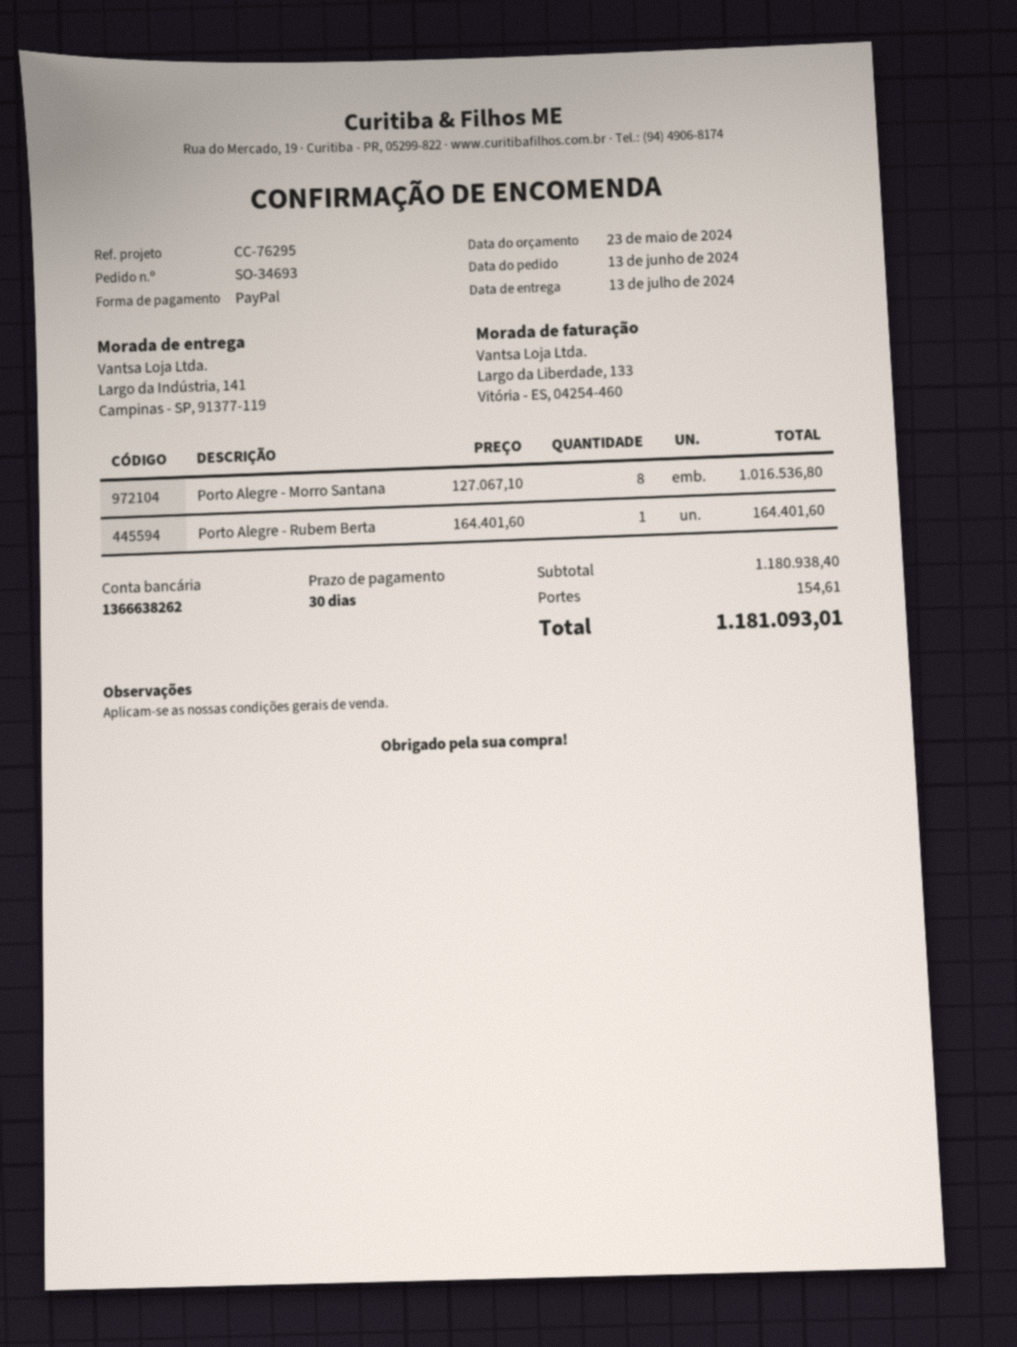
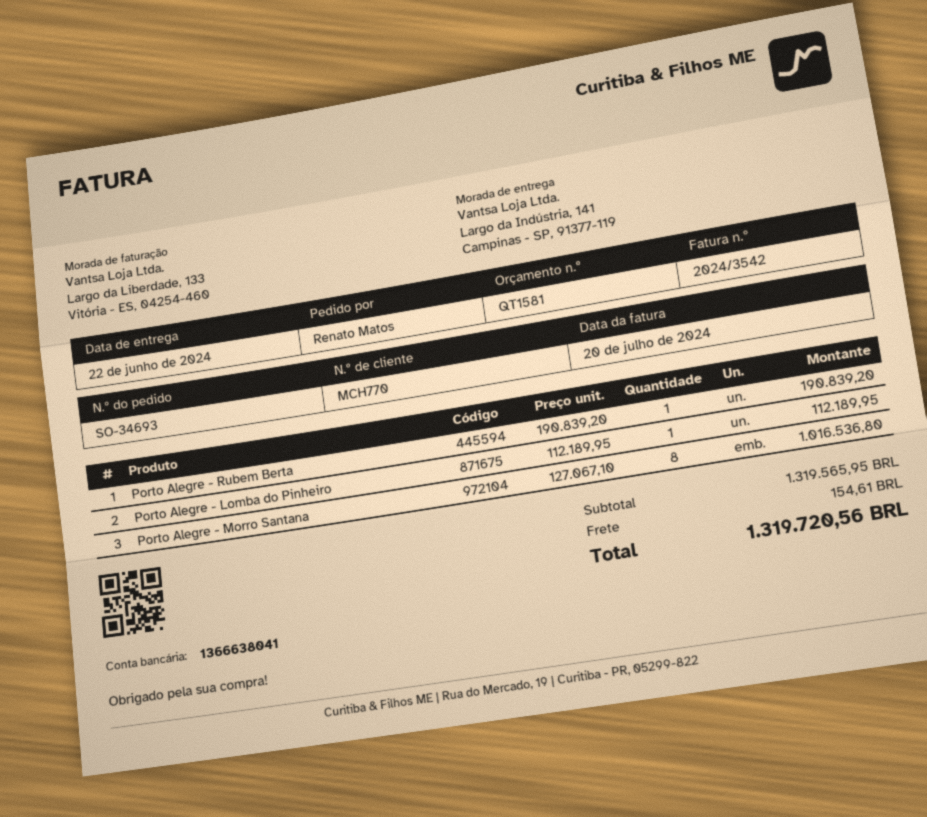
delivery date: 2024-07-13 -> 2024-06-22
bank account: 1366638262 -> 1366638041
Porto Alegre - Rubem Berta: 1 x 164401.60 = 164401.60 -> 1 x 190839.20 = 190839.20
Porto Alegre - Lomba do Pinheiro: none -> 1 x 112189.95 = 112189.95
subtotal: 1180938.40 -> 1319565.95
total: 1181093.01 -> 1319720.56

